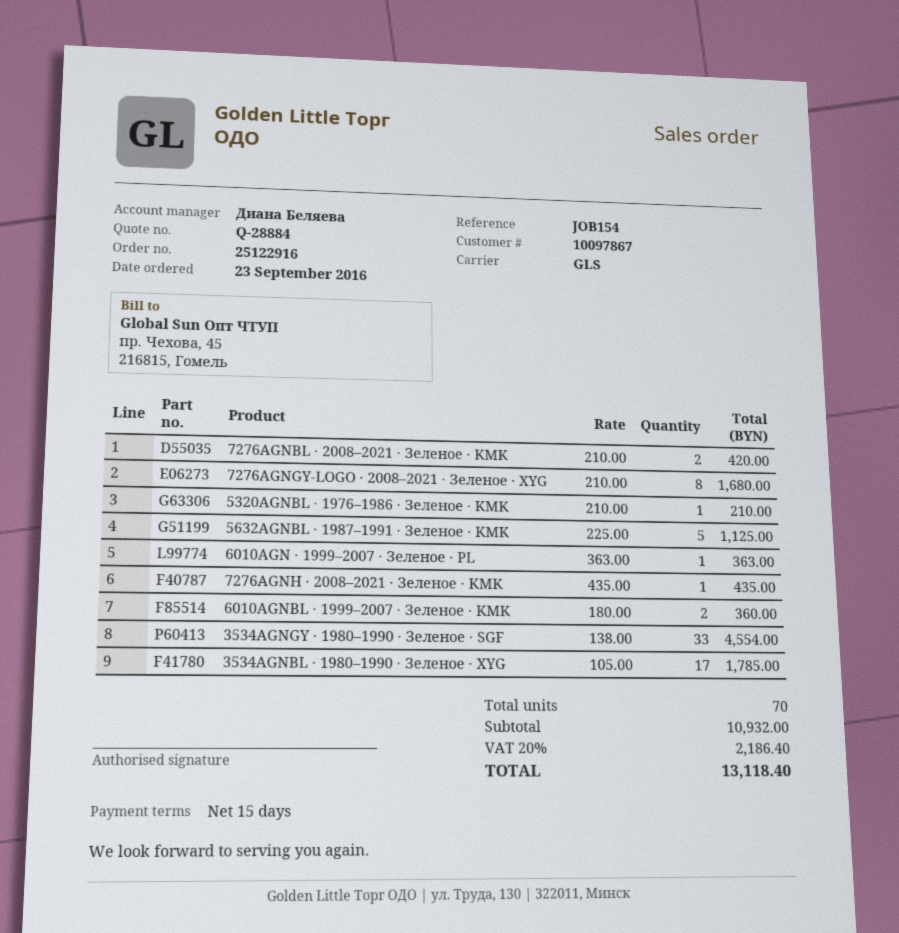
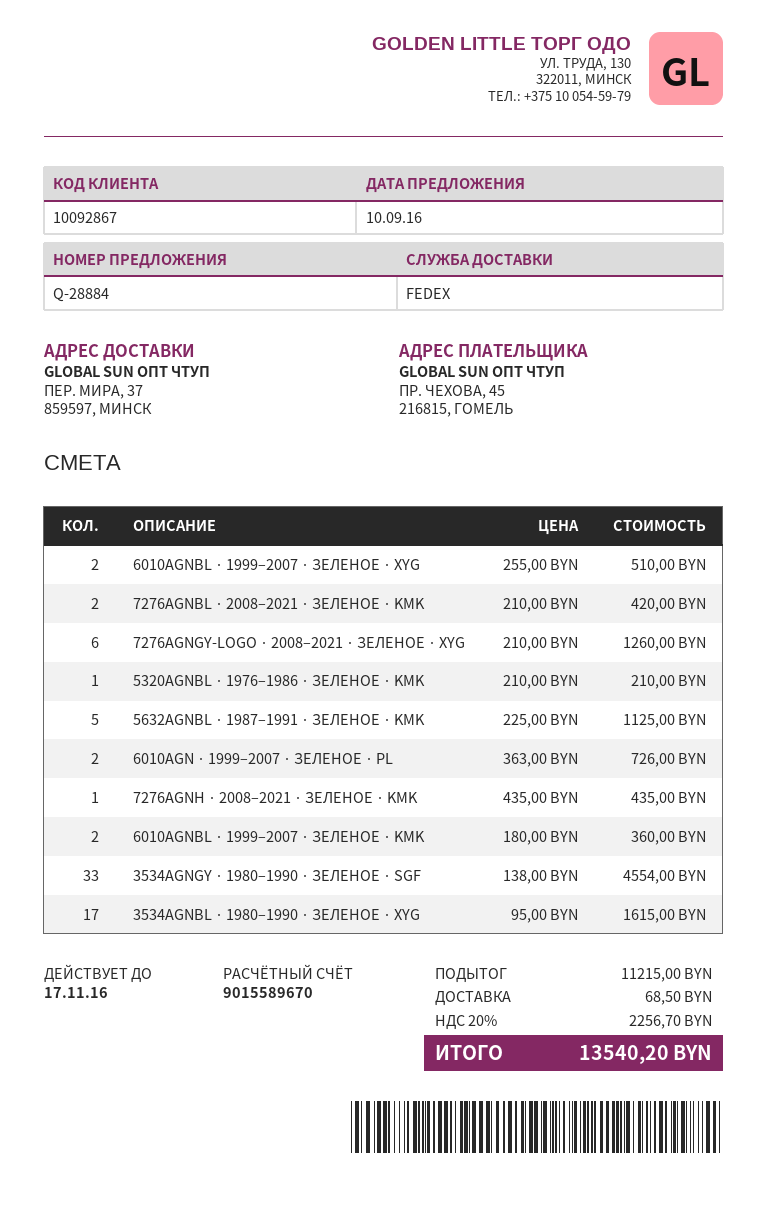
customer number: 10097867 -> 10092867
shipping method: GLS -> FedEx
7276AGNGY-LOGO · 2008–2021 · Зеленое · XYG: 8 x 210.00 = 1680.00 -> 6 x 210.00 = 1260.00
6010AGN · 1999–2007 · Зеленое · PL: 1 x 363.00 = 363.00 -> 2 x 363.00 = 726.00
3534AGNBL · 1980–1990 · Зеленое · XYG: 17 x 105.00 = 1785.00 -> 17 x 95.00 = 1615.00
6010AGNBL · 1999–2007 · ЗЕЛЕНОЕ · XYG: none -> 2 x 255.00 = 510.00
subtotal: 10932.00 -> 11215.00
shipping: none -> 68.50
tax: 20% = 2186.40 -> 20% = 2256.70
total: 13118.40 -> 13540.20

